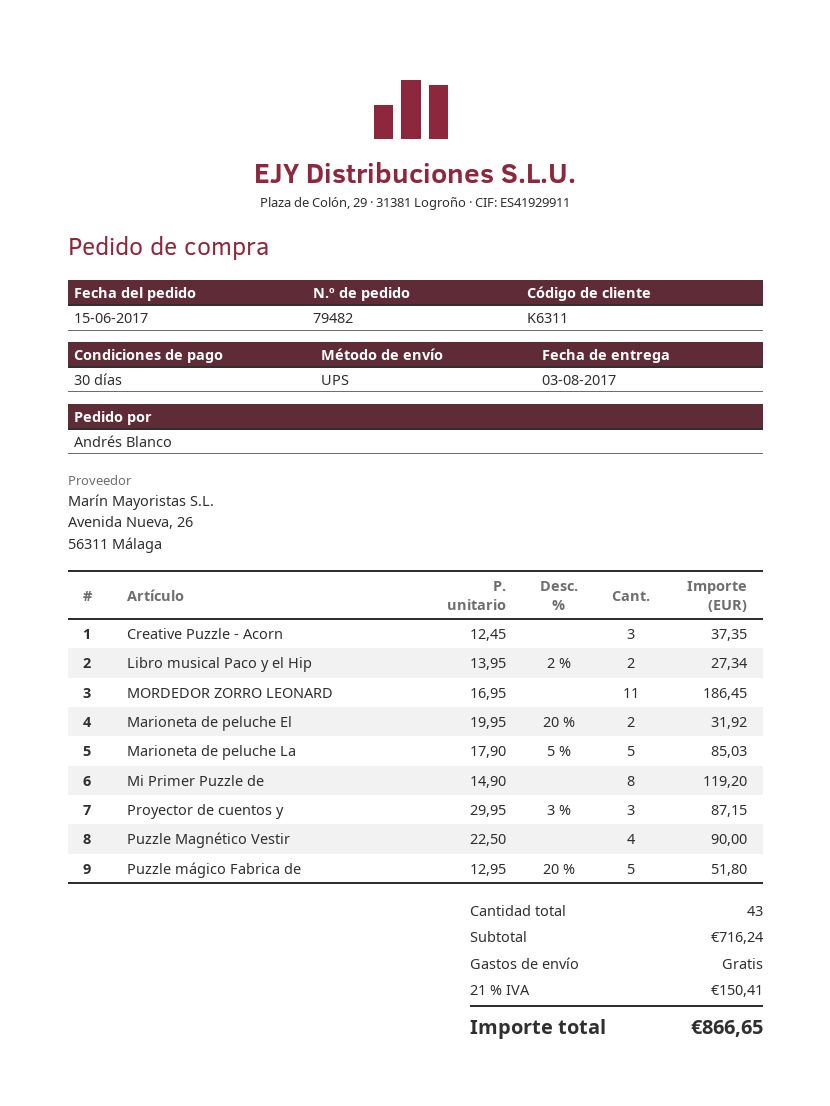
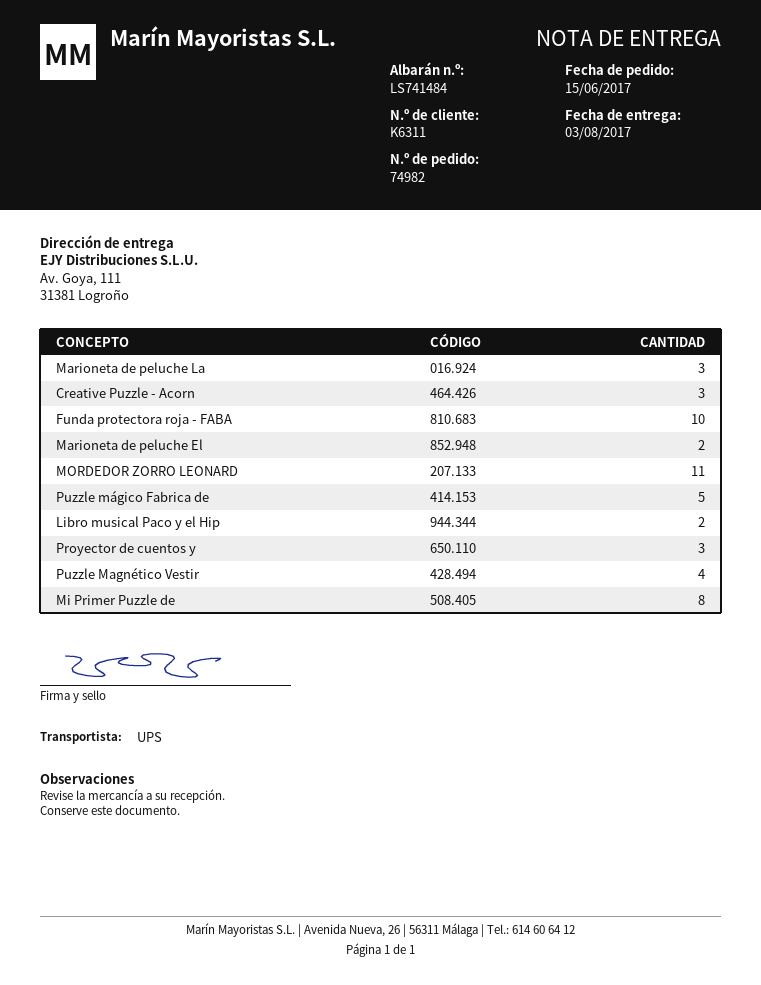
order number: 79482 -> 74982
Marioneta de peluche La: 5 -> 3
Funda protectora roja - FABA: none -> 10

